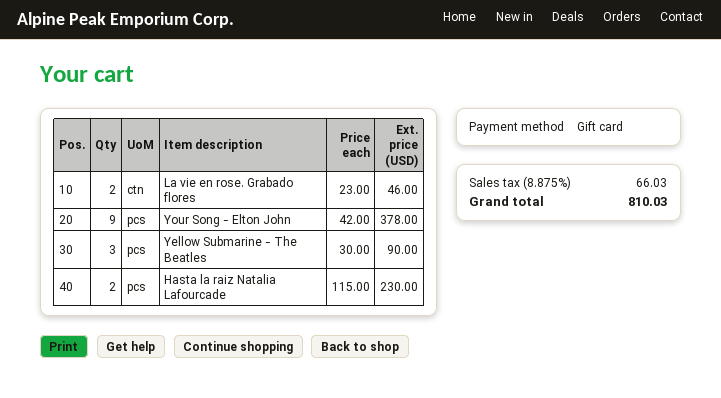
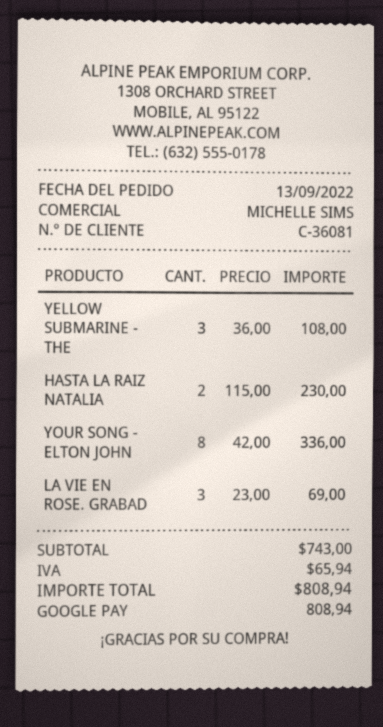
payment method: gift card -> Google Pay
La vie en rose. Grabado flores: 2 x 23.00 = 46.00 -> 3 x 23.00 = 69.00
Your Song - Elton John: 9 x 42.00 = 378.00 -> 8 x 42.00 = 336.00
Yellow Submarine - The Beatles: 3 x 30.00 = 90.00 -> 3 x 36.00 = 108.00
tax: 66.03 -> 65.94
total: 810.03 -> 808.94

